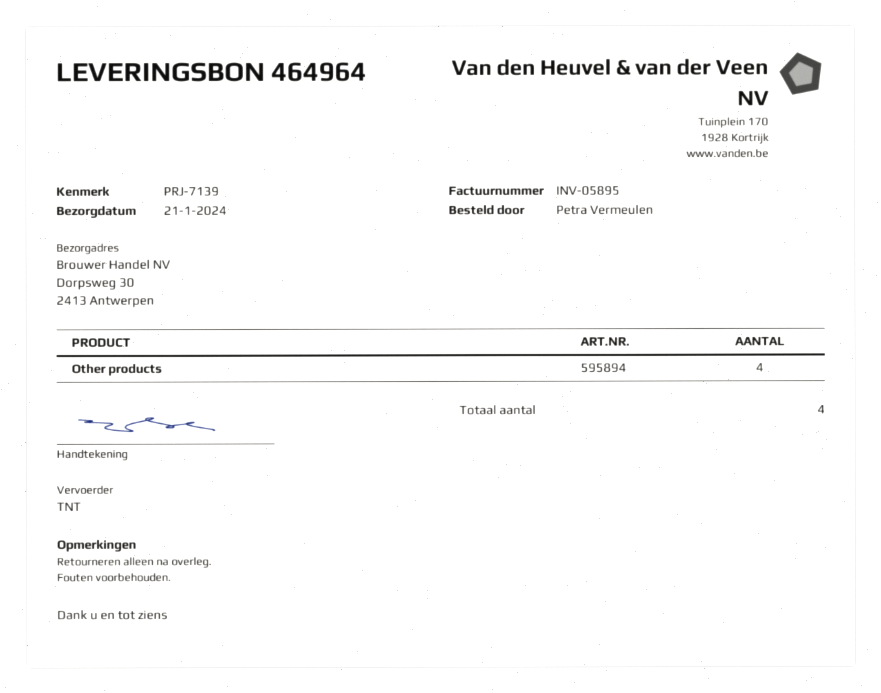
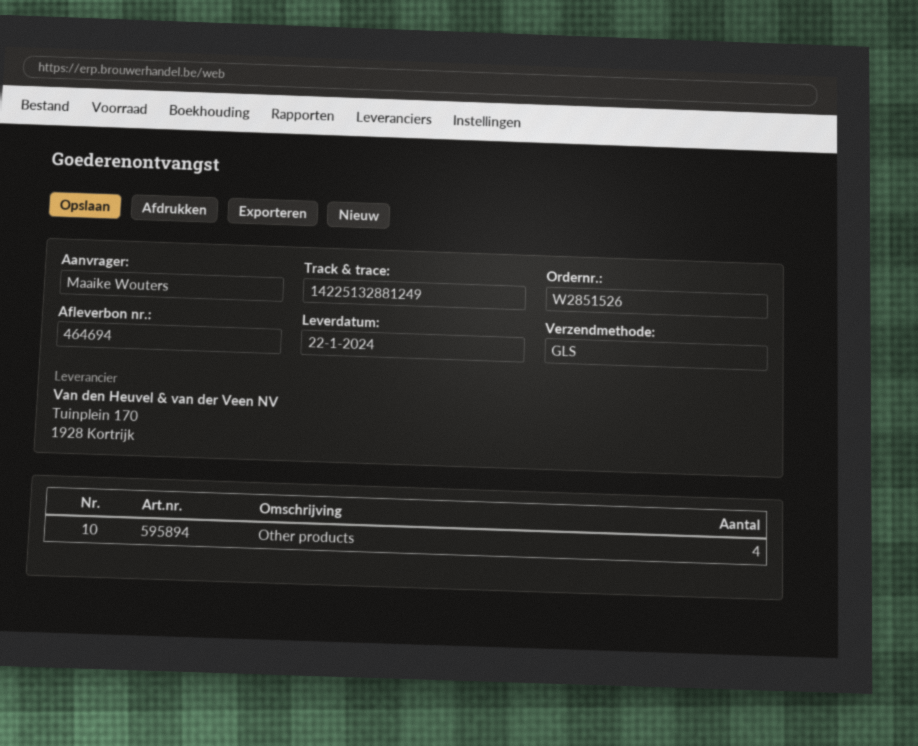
delivery note number: 464964 -> 464694
delivery date: 2024-01-21 -> 2024-01-22
ordered by: Petra Vermeulen -> Maaike Wouters
shipping method: TNT -> GLS

